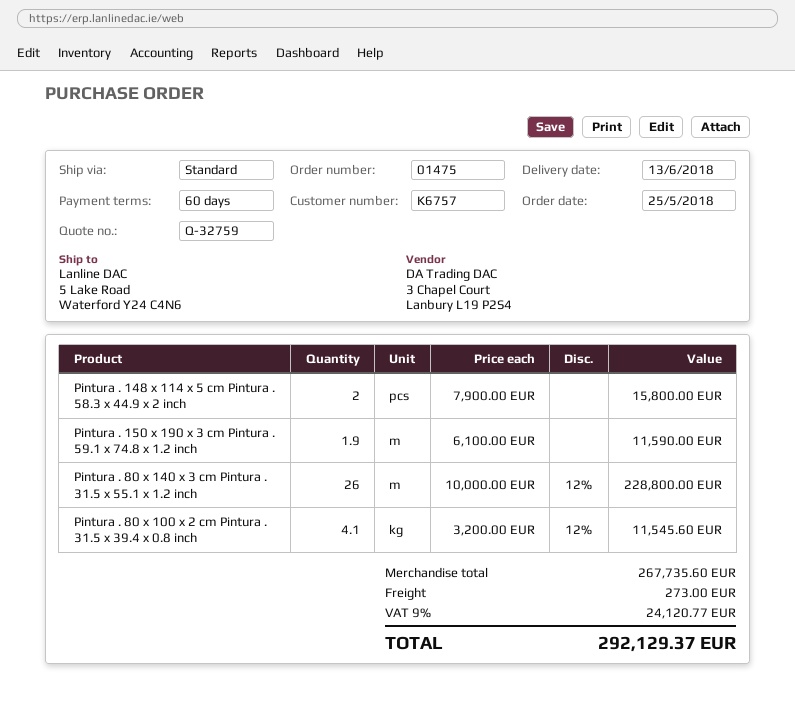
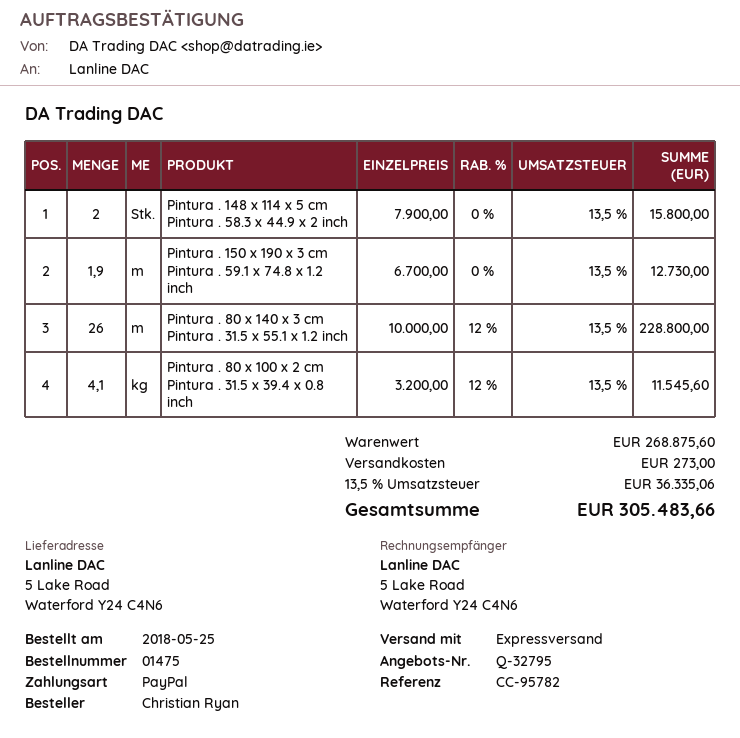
quote number: Q-32759 -> Q-32795
shipping method: standard -> express
Pintura . 150 x 190 x 3 cm Pintura . 59.1 x 74.8 x 1.2 inch: 1.9 x 6100.00 = 11590.00 -> 1.9 x 6700.00 = 12730.00
subtotal: 267735.60 -> 268875.60
tax: 9% = 24120.77 -> 13.5% = 36335.06
total: 292129.37 -> 305483.66

